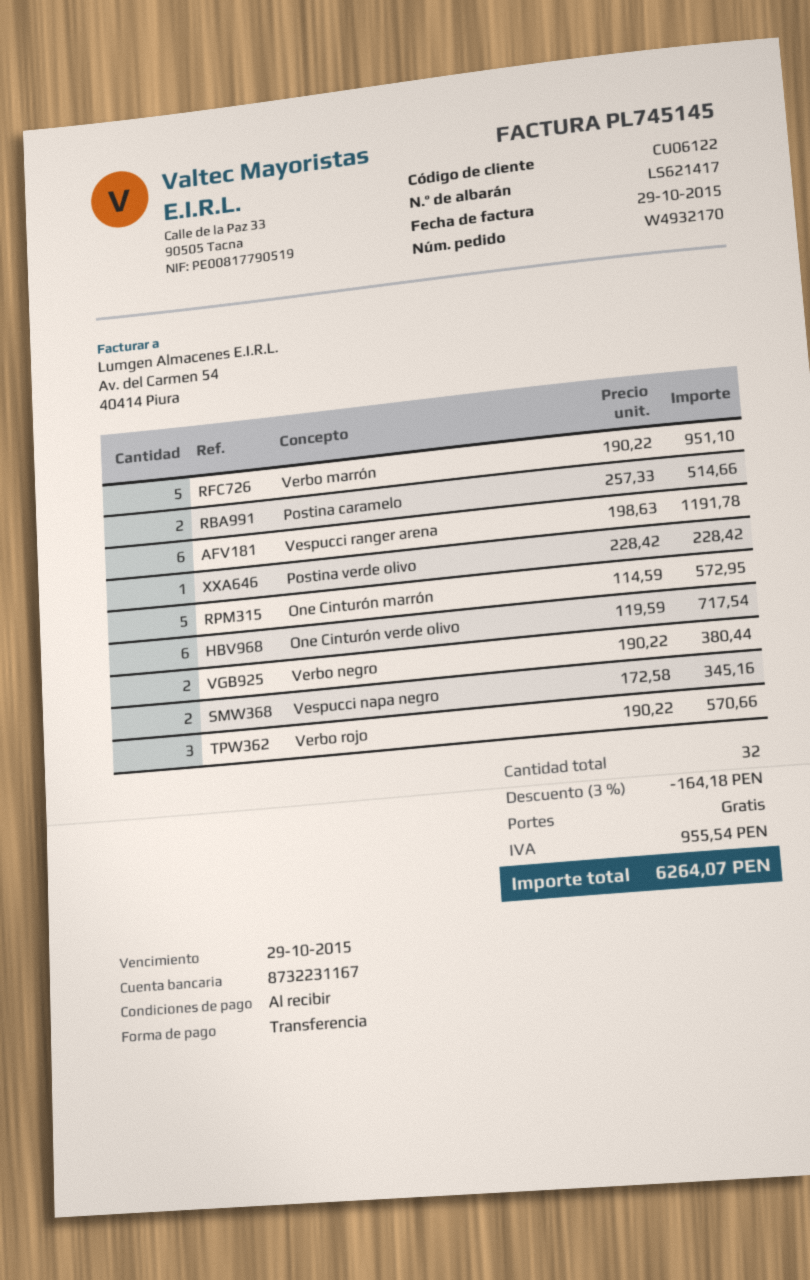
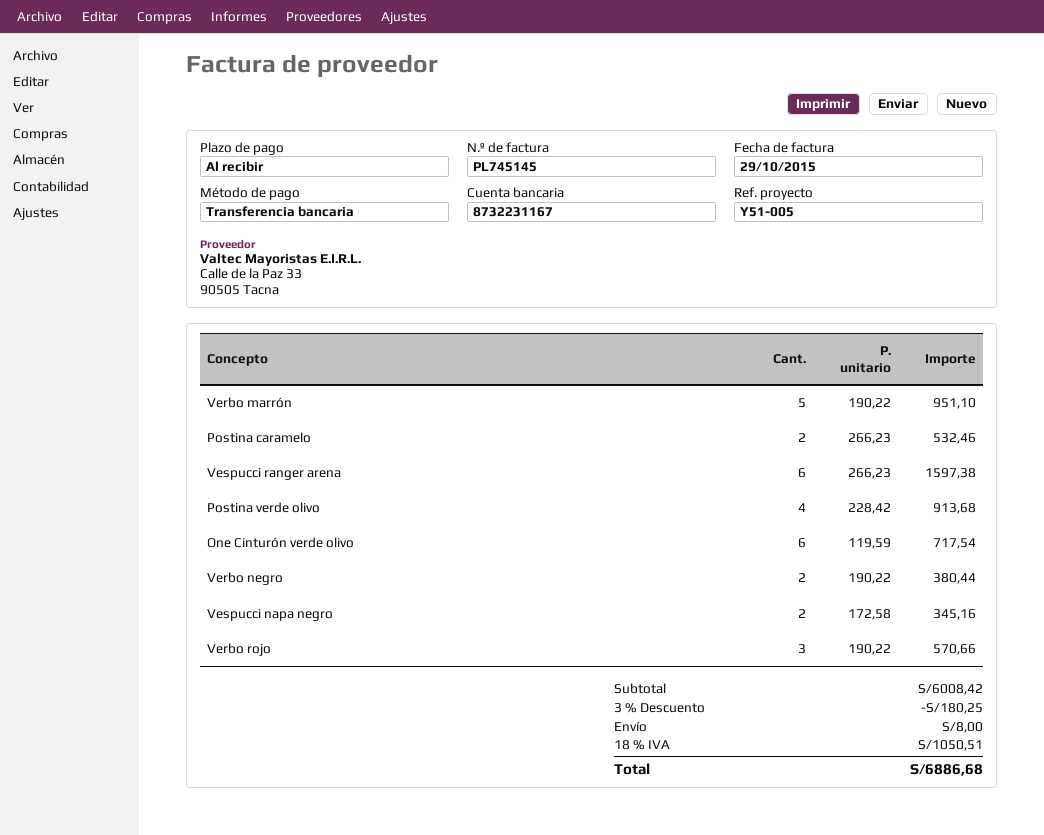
Postina caramelo: 2 x 257.33 = 514.66 -> 2 x 266.23 = 532.46
Vespucci ranger arena: 6 x 198.63 = 1191.78 -> 6 x 266.23 = 1597.38
Postina verde olivo: 1 x 228.42 = 228.42 -> 4 x 228.42 = 913.68
One Cinturón marrón: 5 x 114.59 = 572.95 -> none
discount: 3% = 164.18 -> 3% = 180.25
shipping: 0.00 -> 8.00
tax: 955.54 -> 1050.51
total: 6264.07 -> 6886.68

